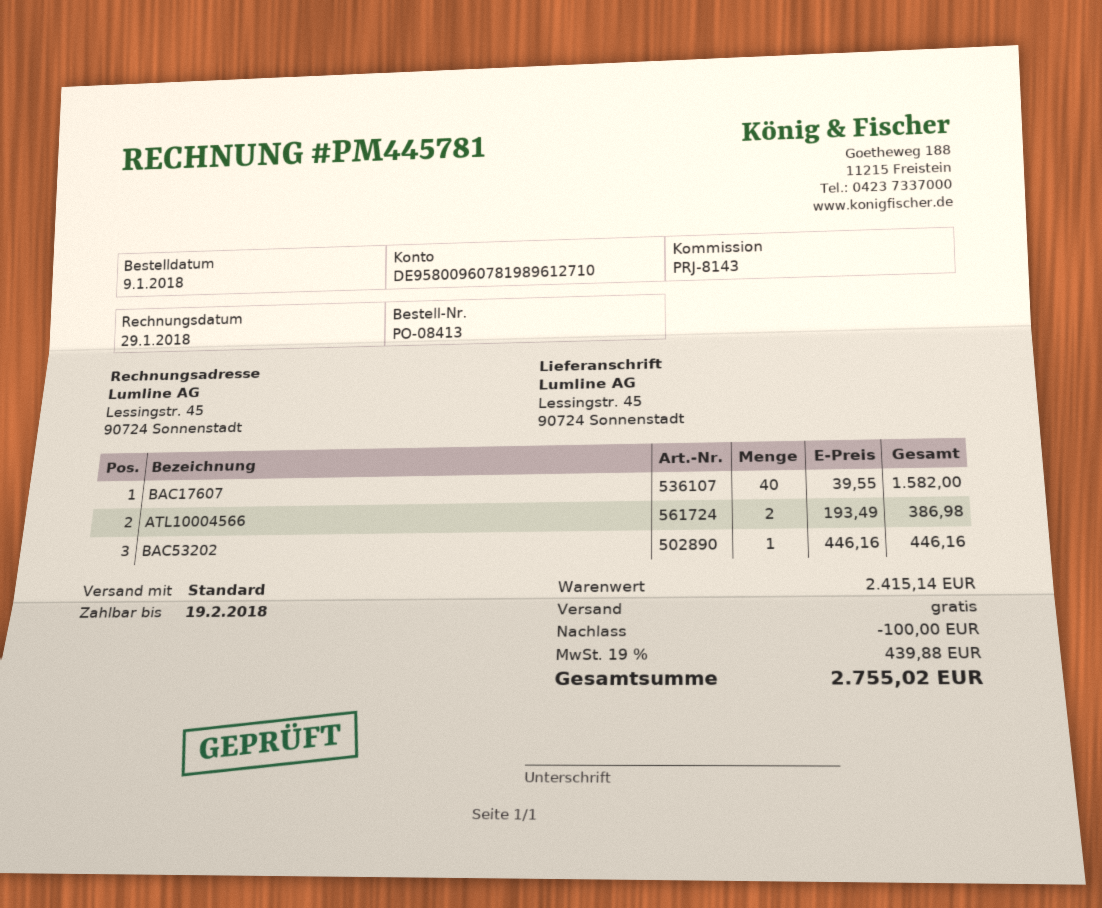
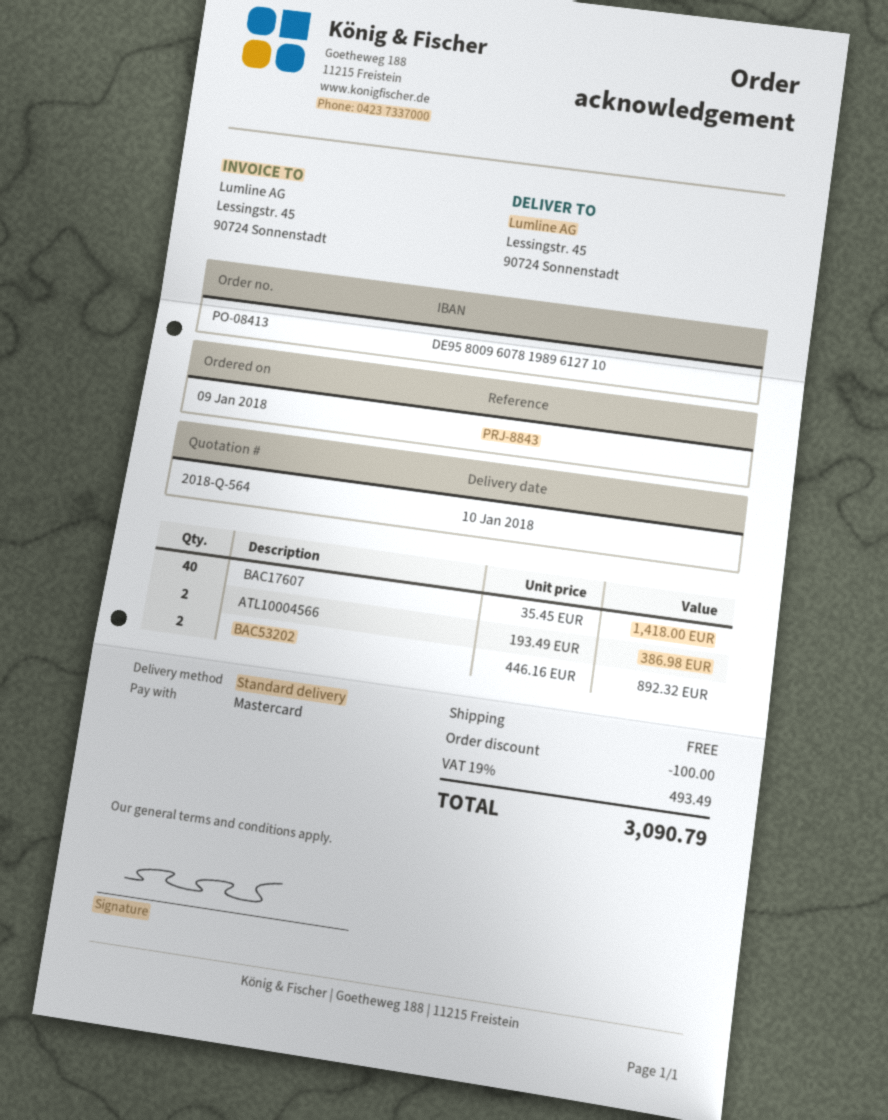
reference: PRJ-8143 -> PRJ-8843
BAC17607: 40 x 39.55 = 1582.00 -> 40 x 35.45 = 1418.00
BAC53202: 1 x 446.16 = 446.16 -> 2 x 446.16 = 892.32
tax: 19% = 439.88 -> 19% = 493.49
total: 2755.02 -> 3090.79

